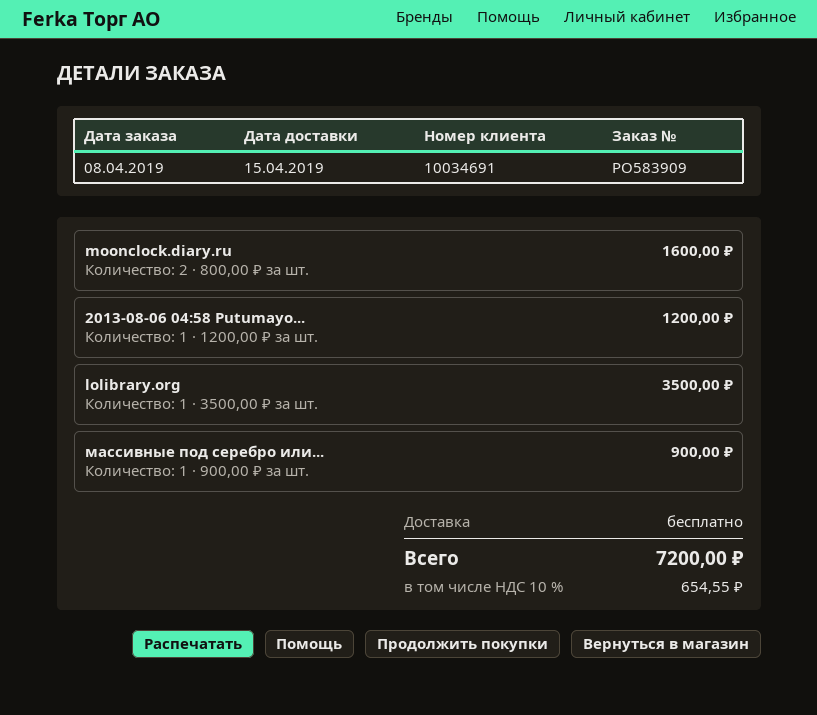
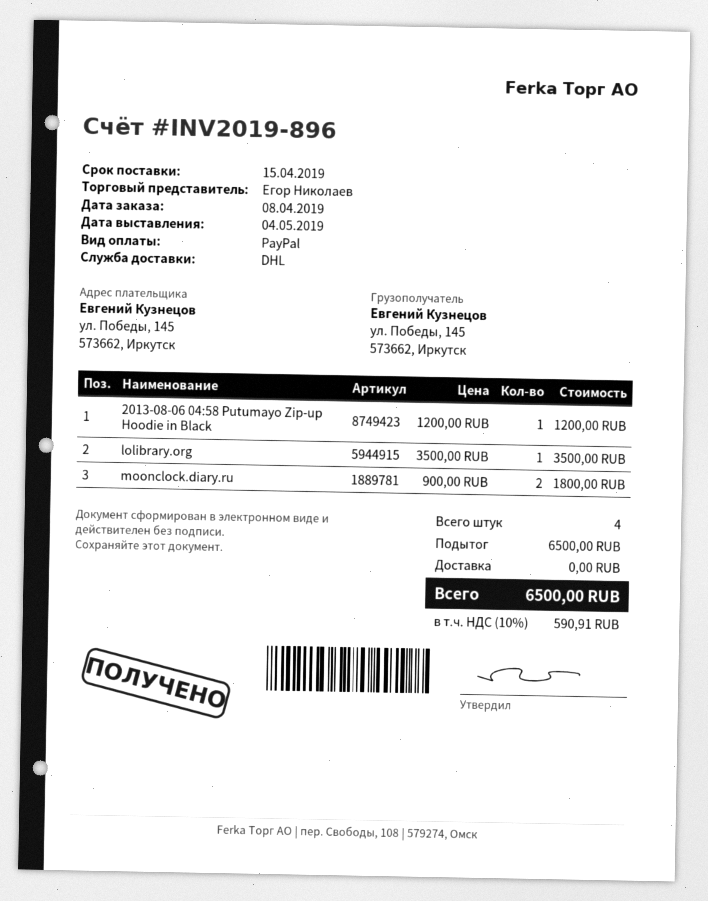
moonclock.diary.ru: 2 x 800.00 = 1600.00 -> 2 x 900.00 = 1800.00
массивные под серебро или...: 1 x 900.00 = 900.00 -> none
tax: 10% = 654.55 -> 10% = 590.91
total: 7200.00 -> 6500.00

